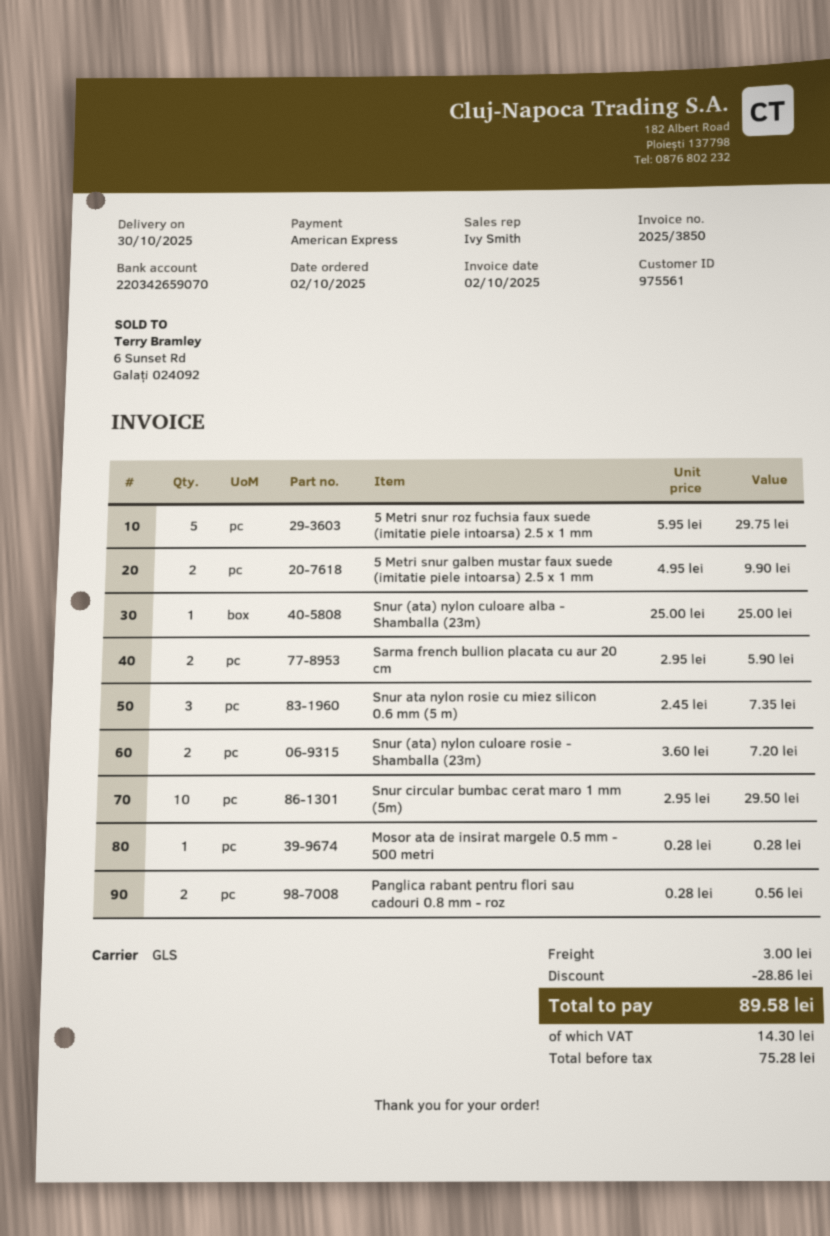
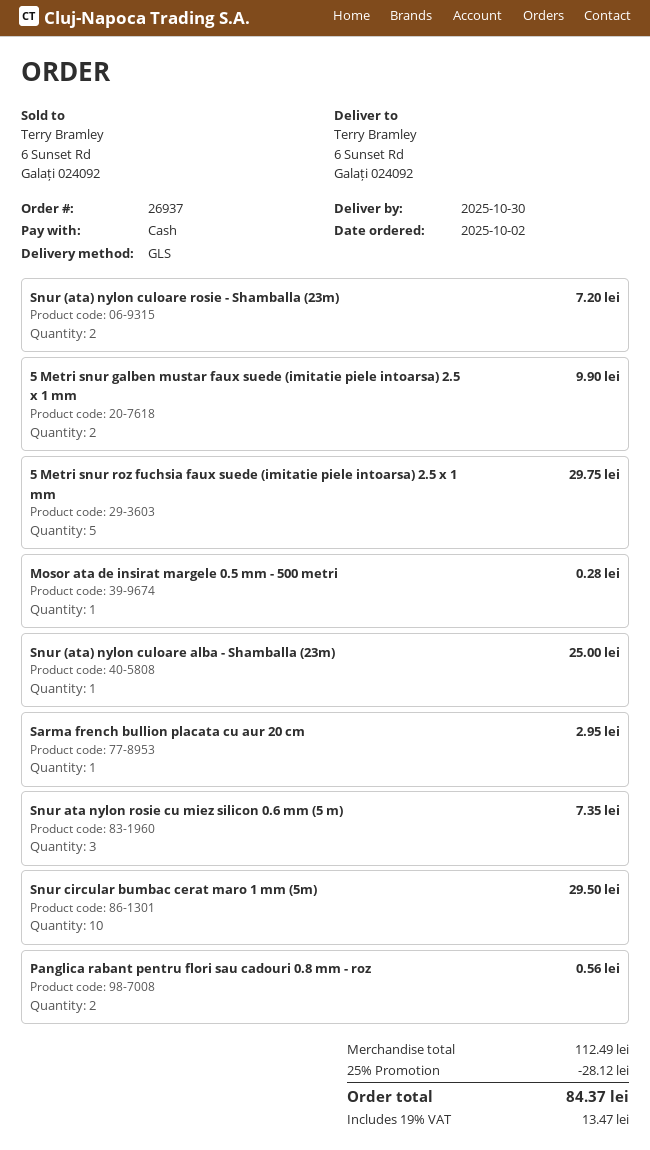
payment method: American Express -> cash
Sarma french bullion placata cu aur 20 cm: 2 for 5.90 -> 1 for 2.95
discount: 28.86 -> 28.12
shipping: 3.00 -> none
tax: 14.30 -> 13.47
total: 89.58 -> 84.37

